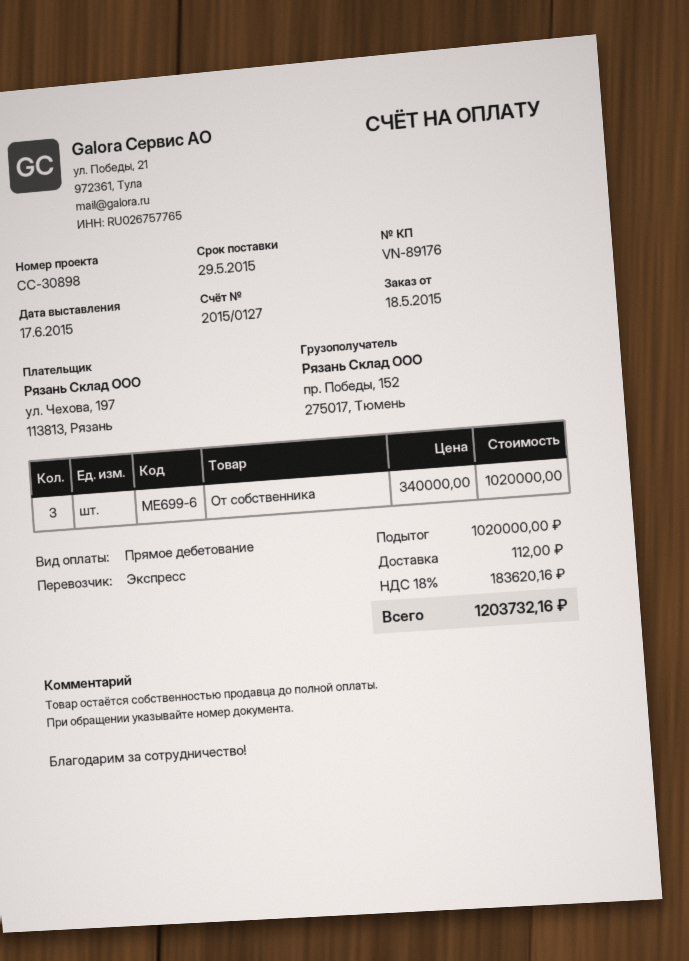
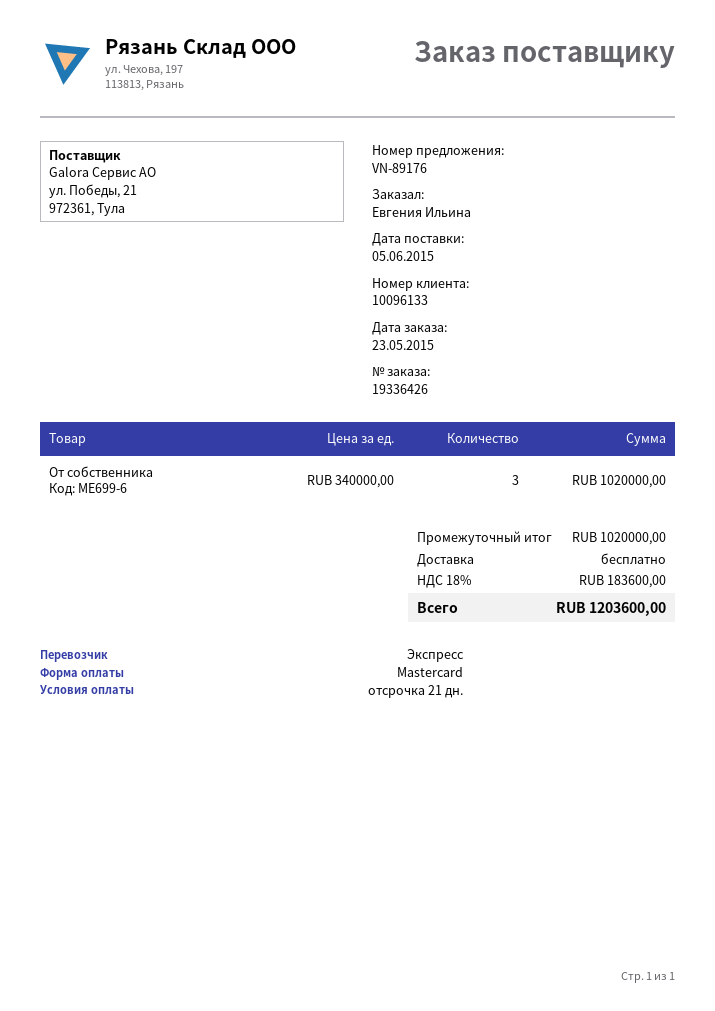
order date: 2015-05-18 -> 2015-05-23
delivery date: 2015-05-29 -> 2015-06-05
payment method: direct debit -> Mastercard
shipping: 112.00 -> 0.00
tax: 18% = 183620.16 -> 18% = 183600.00
total: 1203732.16 -> 1203600.00

